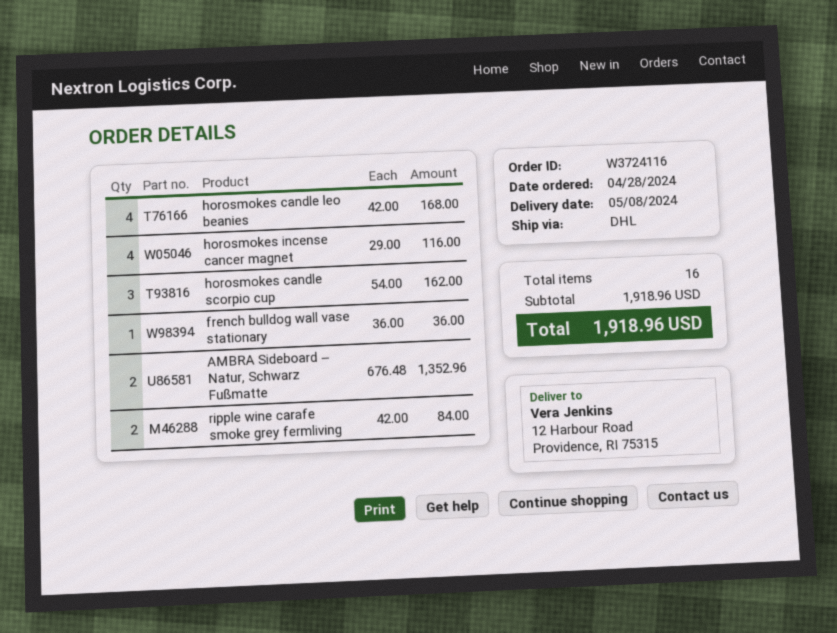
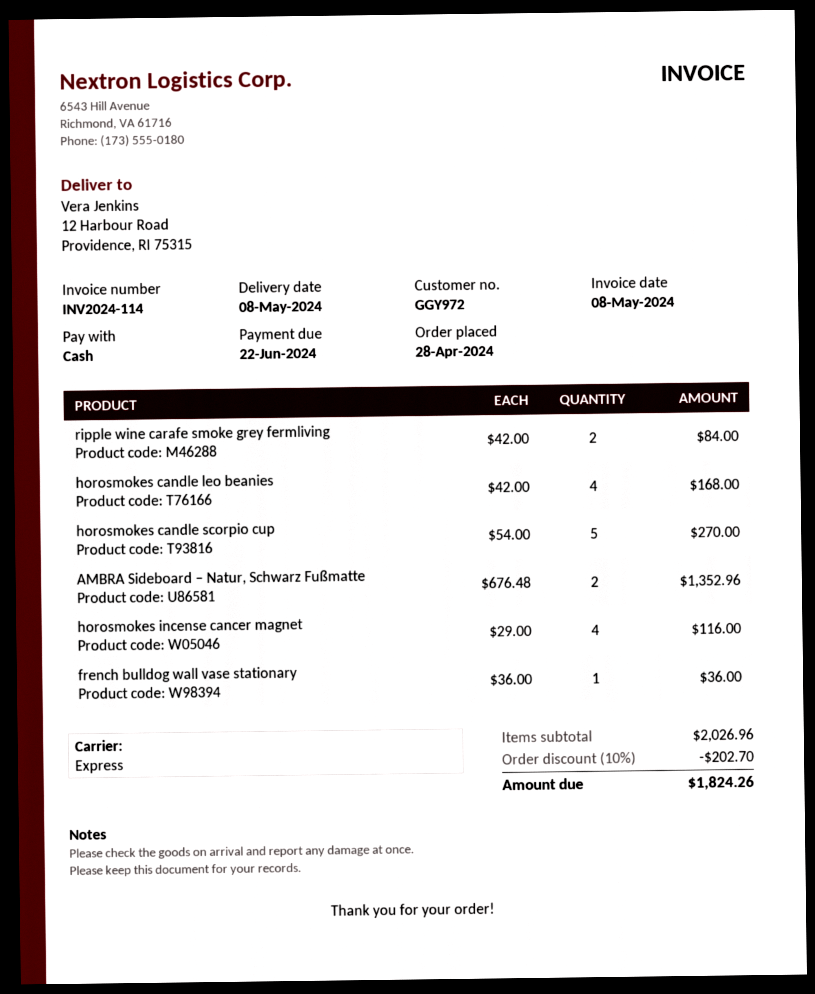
shipping method: DHL -> express
horosmokes candle scorpio cup: 3 x 54.00 = 162.00 -> 5 x 54.00 = 270.00
subtotal: 1918.96 -> 2026.96
discount: none -> 10% = 202.70
total: 1918.96 -> 1824.26

